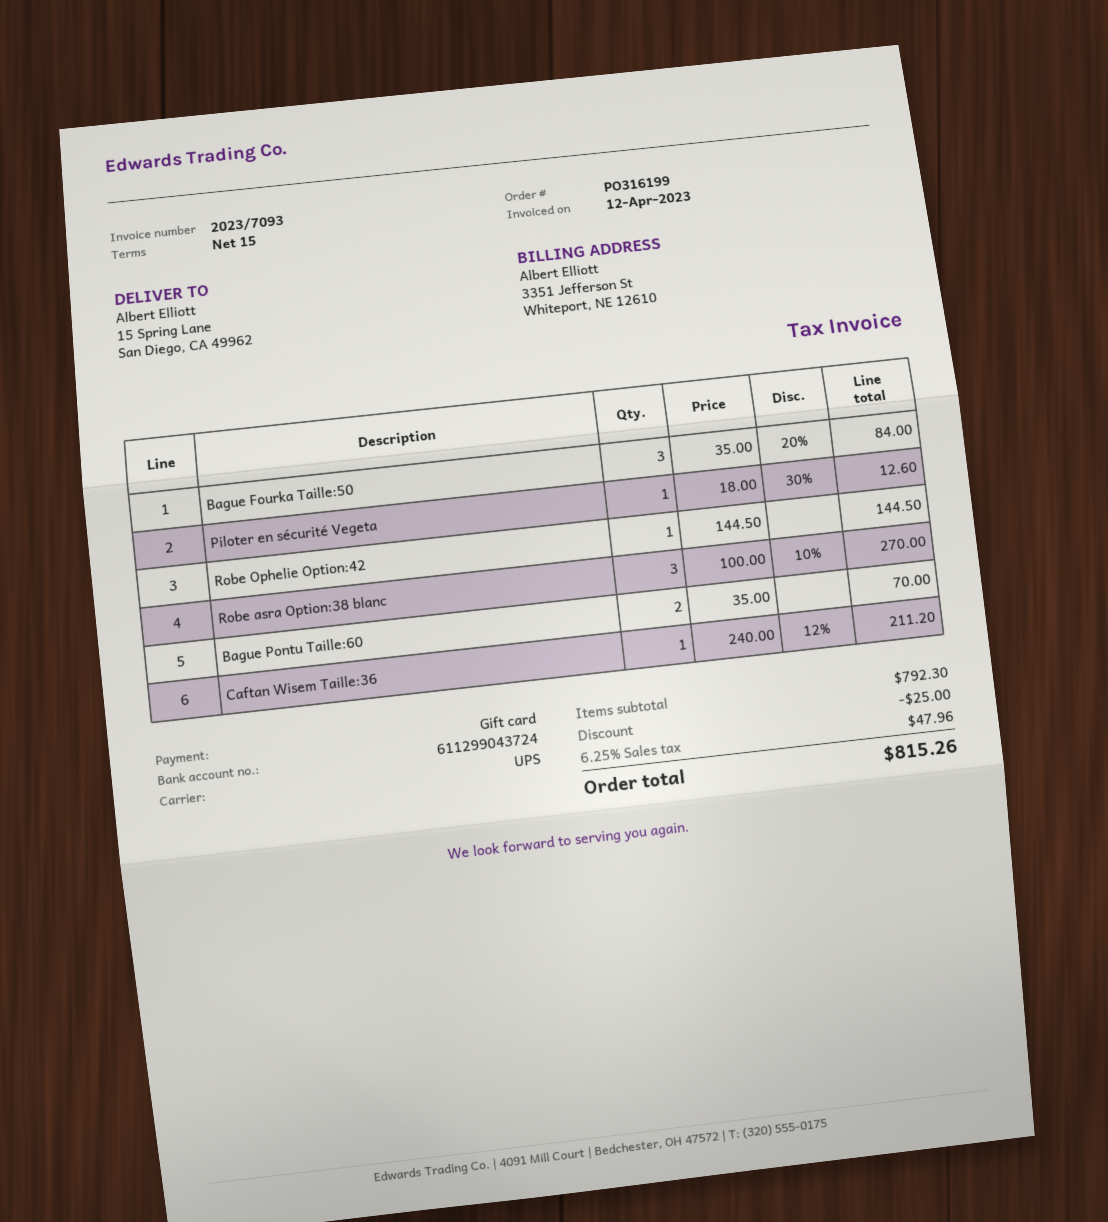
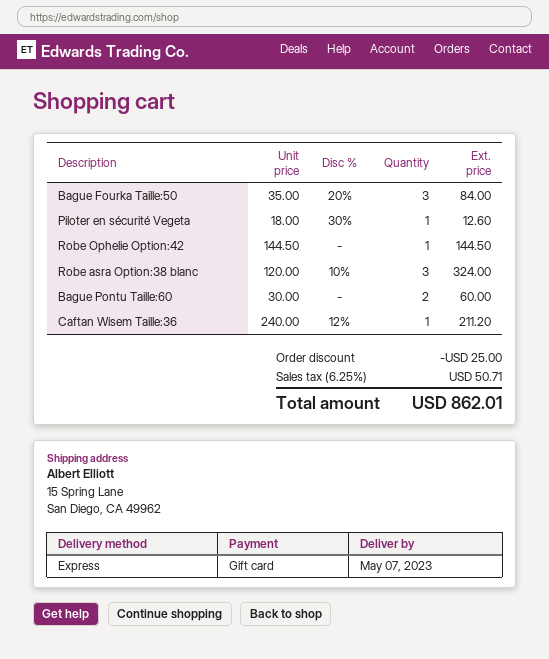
shipping method: UPS -> express
Robe asra Option:38 blanc: 3 x 100.00 - 10% = 270.00 -> 3 x 120.00 - 10% = 324.00
Bague Pontu Taille:60: 2 x 35.00 = 70.00 -> 2 x 30.00 = 60.00
tax: 6.25% = 47.96 -> 6.25% = 50.71
total: 815.26 -> 862.01

